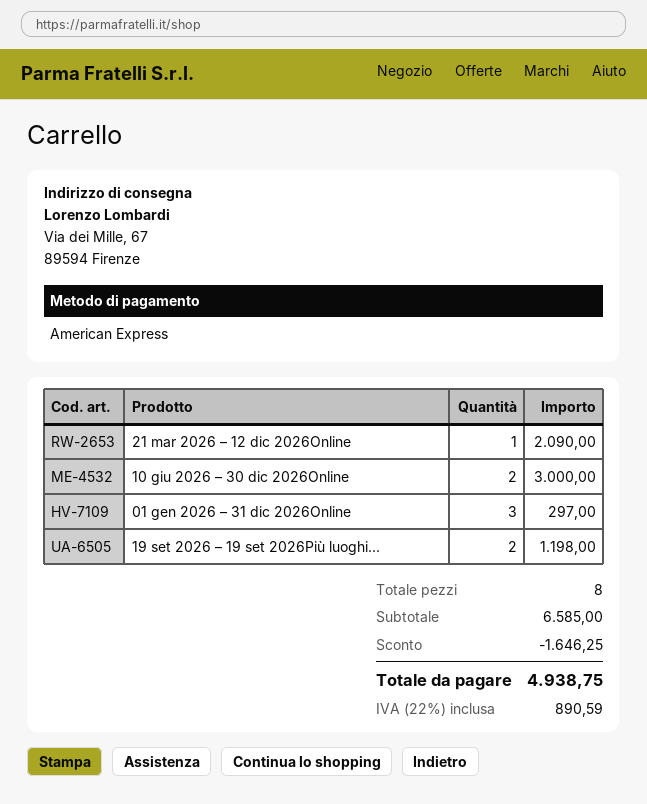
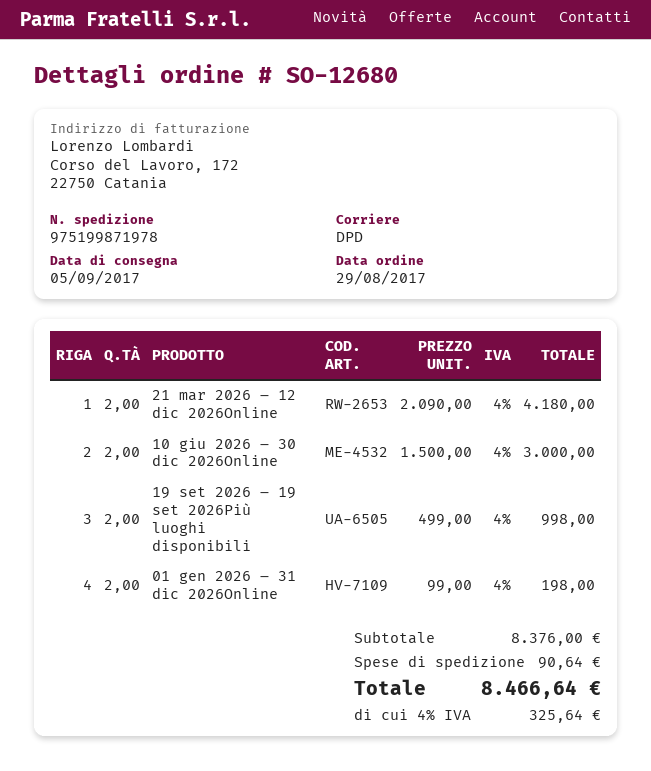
21 mar 2026 – 12 dic 2026Online: 1 for 2090.00 -> 2 for 4180.00
01 gen 2026 – 31 dic 2026Online: 3 for 297.00 -> 2 for 198.00
19 set 2026 – 19 set 2026Più luoghi...: 2 for 1198.00 -> 2 for 998.00
subtotal: 6585.00 -> 8376.00
discount: 1646.25 -> none
shipping: none -> 90.64
tax: 22% = 890.59 -> 4% = 325.64
total: 4938.75 -> 8466.64

